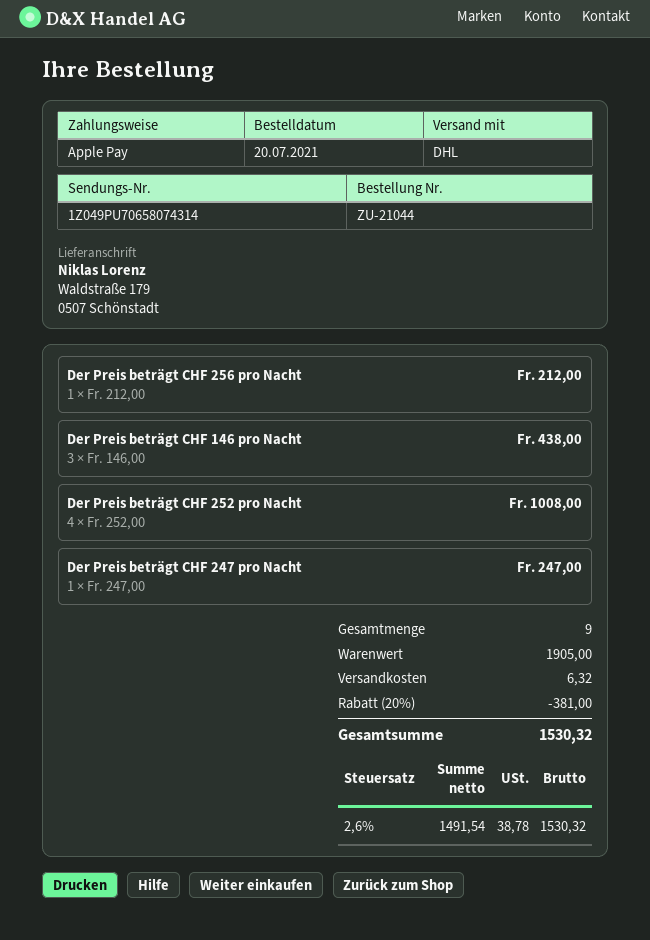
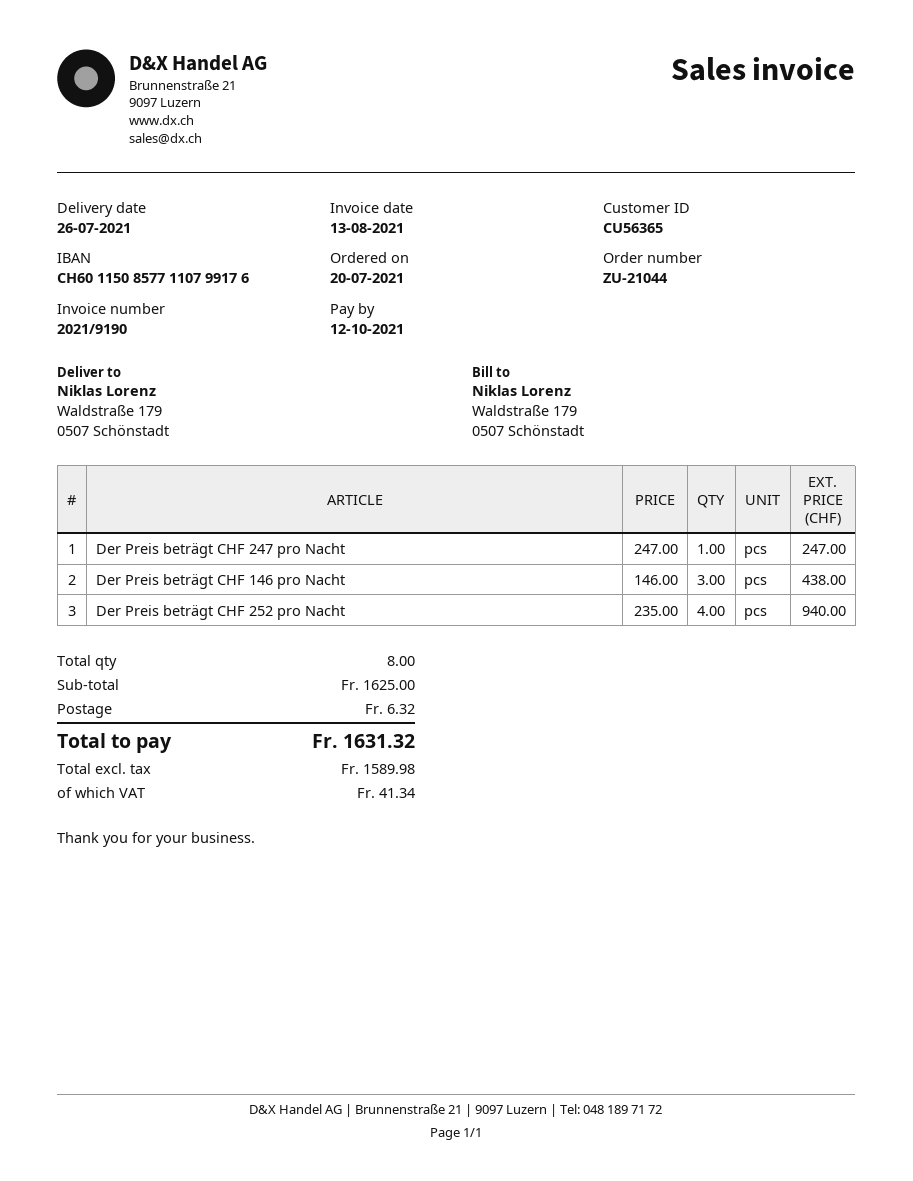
Der Preis beträgt CHF 256 pro Nacht: 1 x 212.00 = 212.00 -> none
Der Preis beträgt CHF 252 pro Nacht: 4 x 252.00 = 1008.00 -> 4 x 235.00 = 940.00
total quantity: 9 -> 8
subtotal: 1905.00 -> 1625.00
discount: 20% = 381.00 -> none
net: 1491.54 -> 1589.98
tax: 38.78 -> 41.34
total: 1530.32 -> 1631.32

